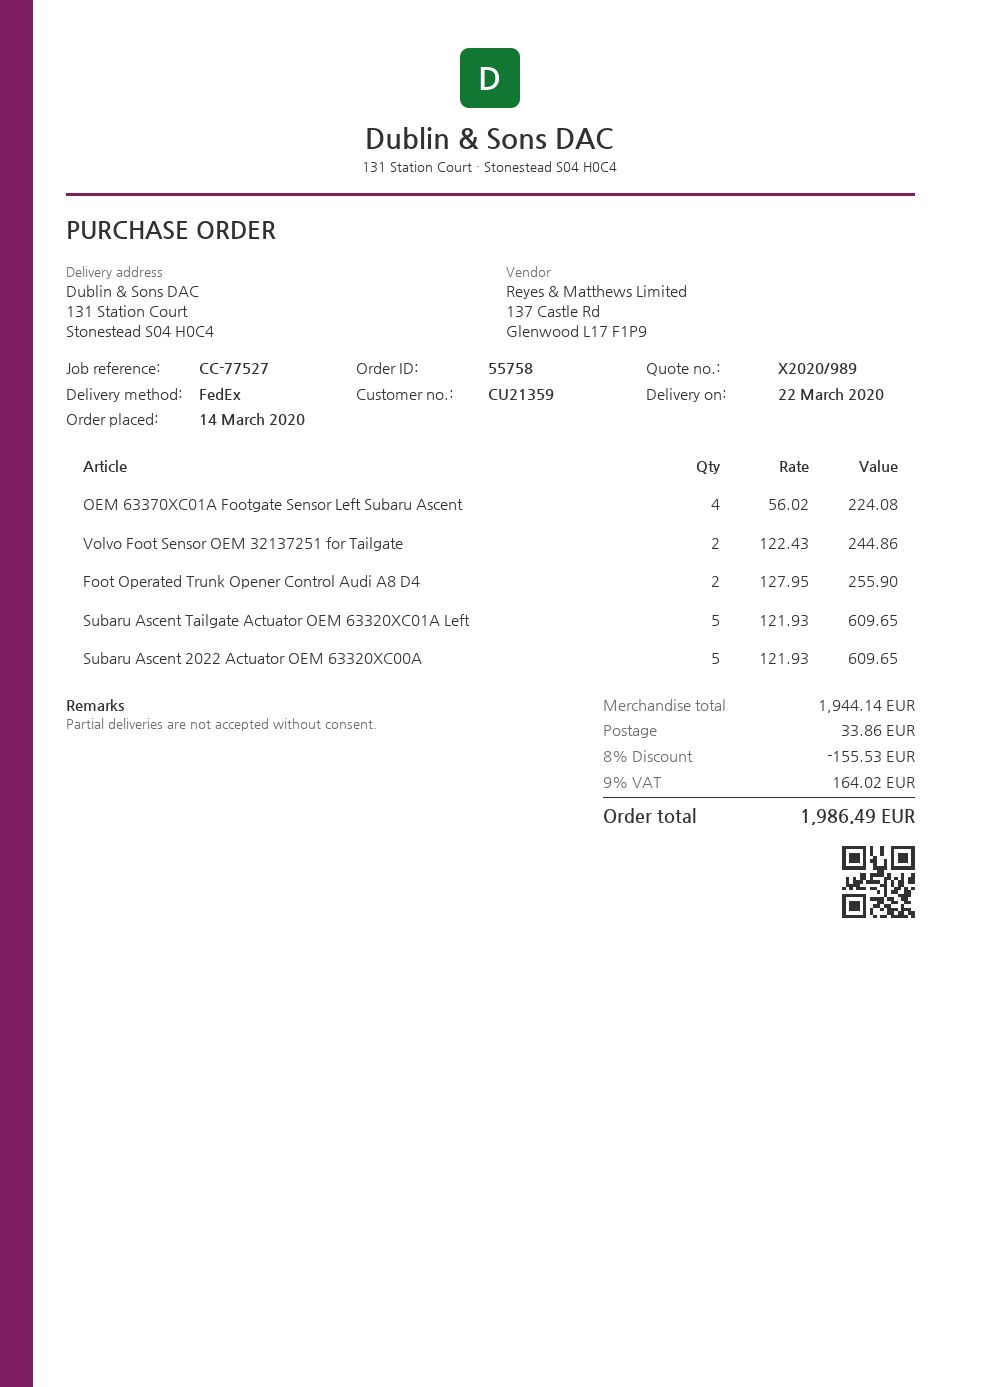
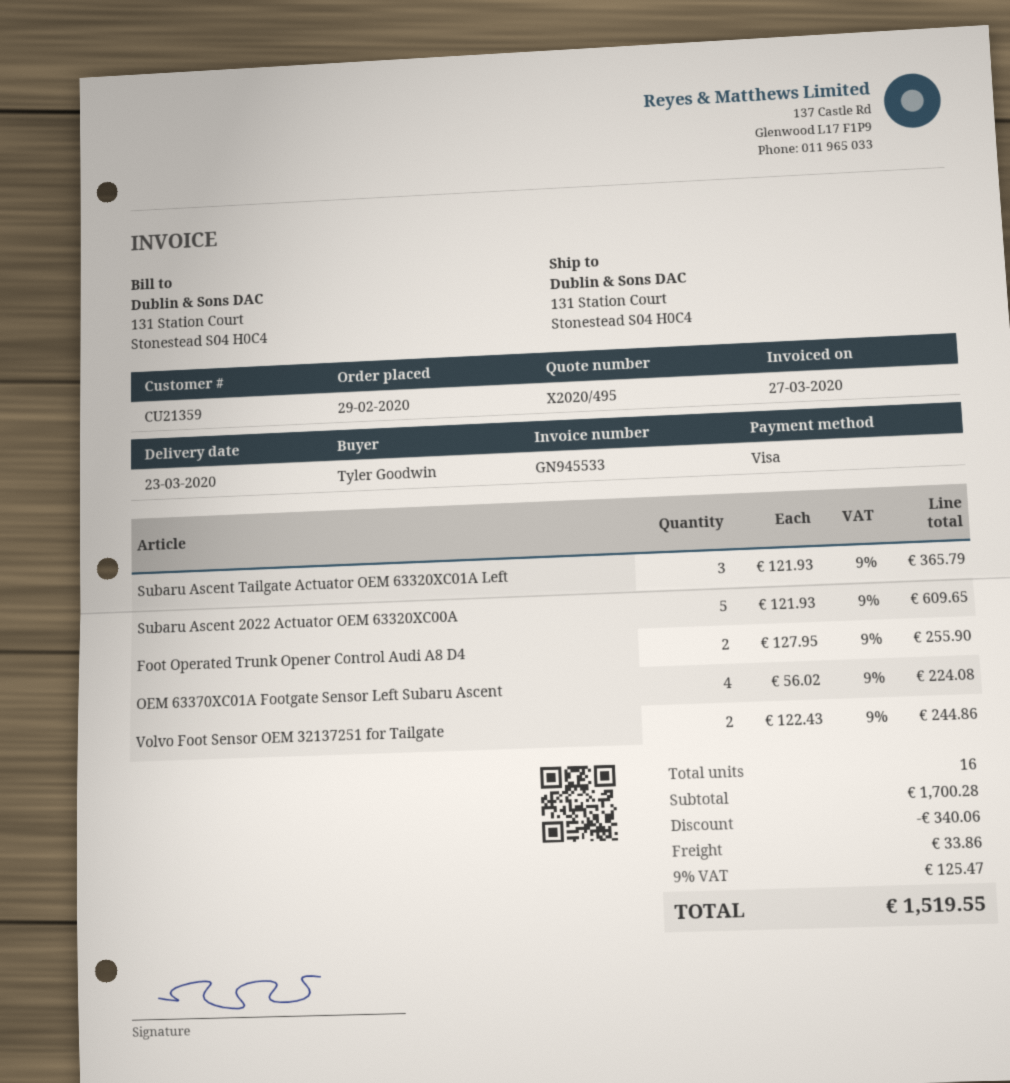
quote number: X2020/989 -> X2020/495
order date: 2020-03-14 -> 2020-02-29
delivery date: 2020-03-22 -> 2020-03-23
Subaru Ascent Tailgate Actuator OEM 63320XC01A Left: 5 x 121.93 = 609.65 -> 3 x 121.93 = 365.79
subtotal: 1944.14 -> 1700.28
discount: 155.53 -> 340.06
tax: 9% = 164.02 -> 9% = 125.47
total: 1986.49 -> 1519.55

